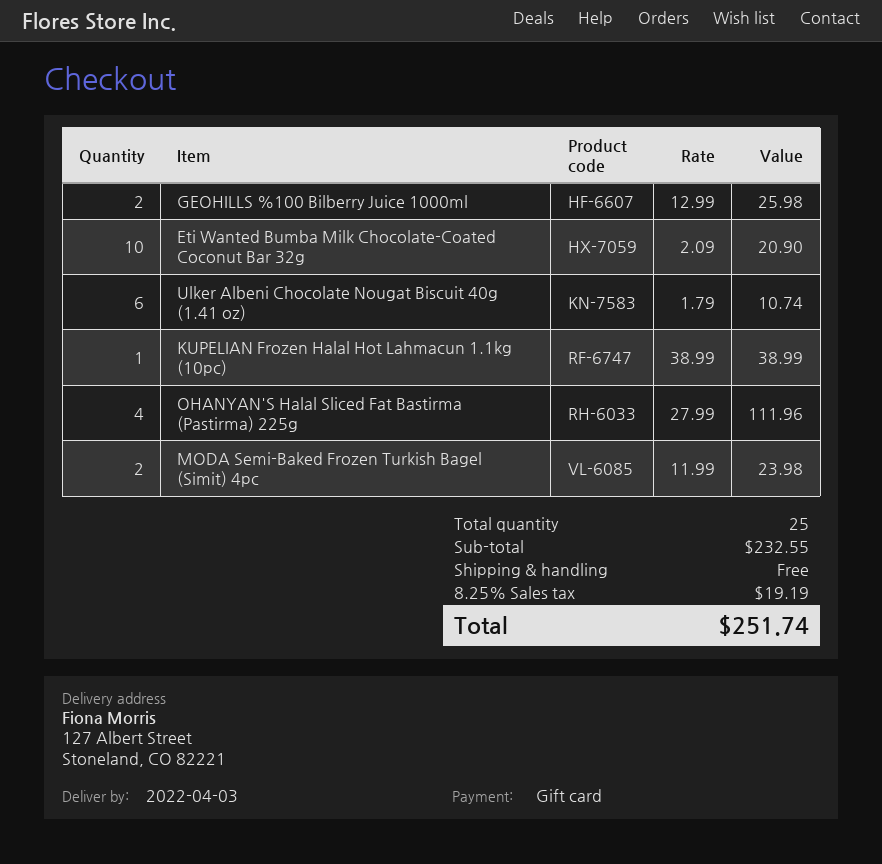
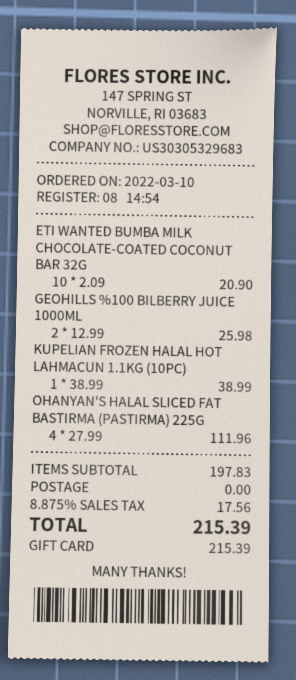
Ulker Albeni Chocolate Nougat Biscuit 40g (1.41 oz): 6 x 1.79 = 10.74 -> none
MODA Semi-Baked Frozen Turkish Bagel (Simit) 4pc: 2 x 11.99 = 23.98 -> none
subtotal: 232.55 -> 197.83
tax: 8.25% = 19.19 -> 8.875% = 17.56
total: 251.74 -> 215.39

